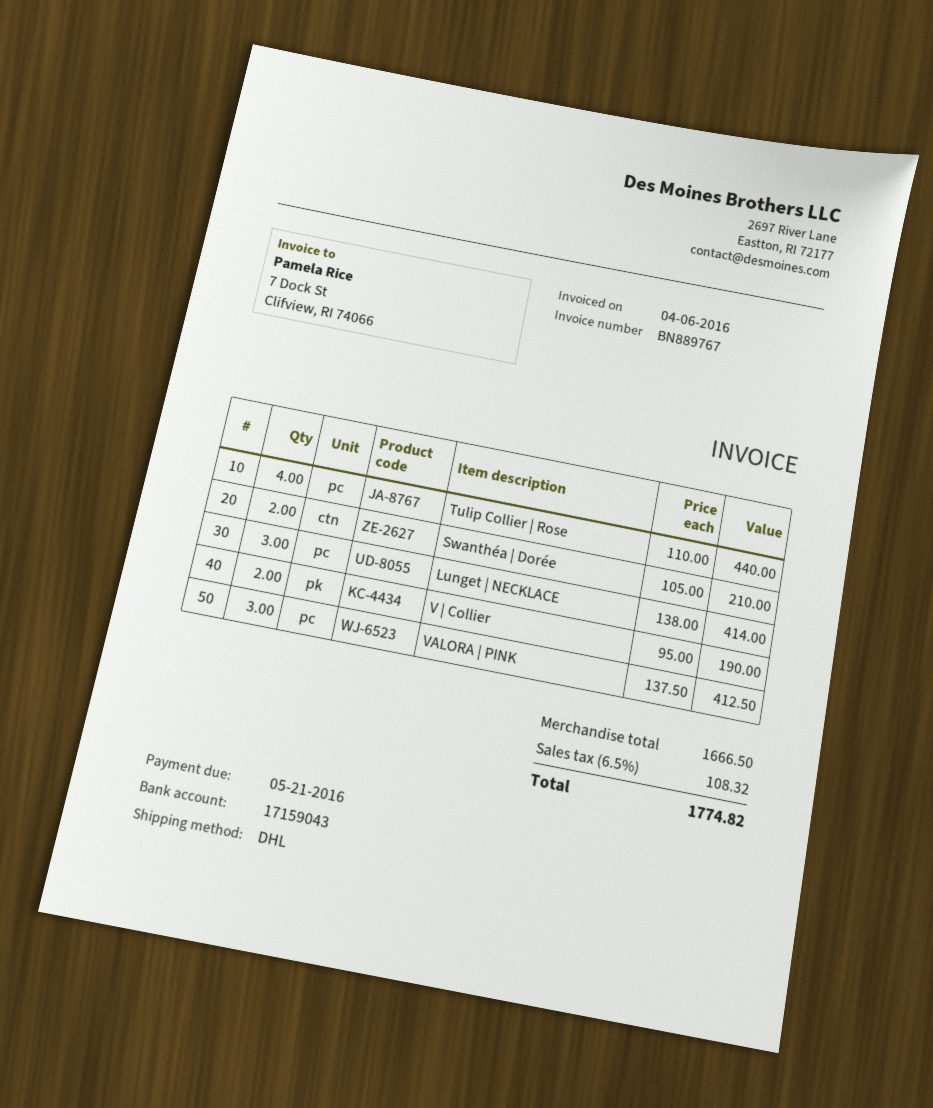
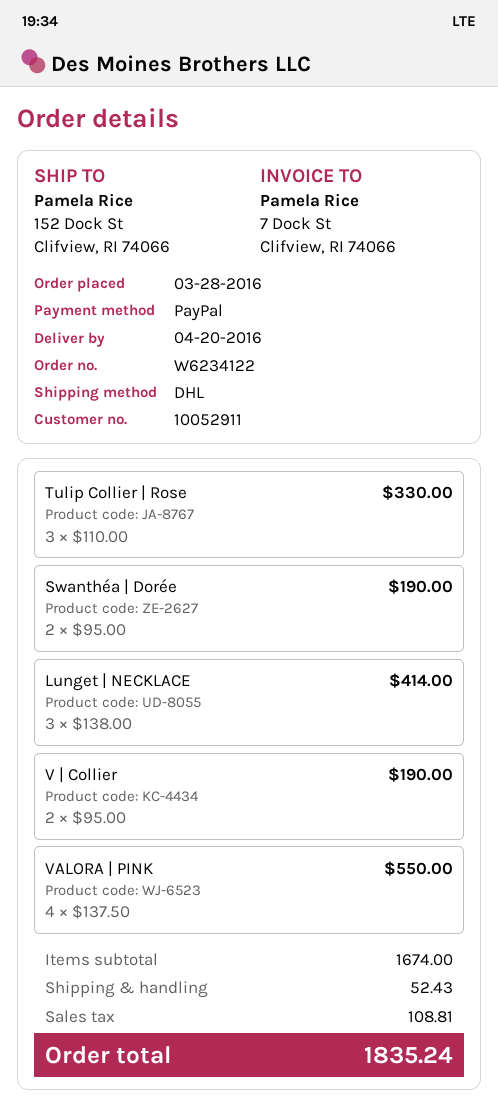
Tulip Collier | Rose: 4 x 110.00 = 440.00 -> 3 x 110.00 = 330.00
Swanthéa | Dorée: 2 x 105.00 = 210.00 -> 2 x 95.00 = 190.00
VALORA | PINK: 3 x 137.50 = 412.50 -> 4 x 137.50 = 550.00
subtotal: 1666.50 -> 1674.00
shipping: none -> 52.43
tax: 108.32 -> 108.81
total: 1774.82 -> 1835.24

